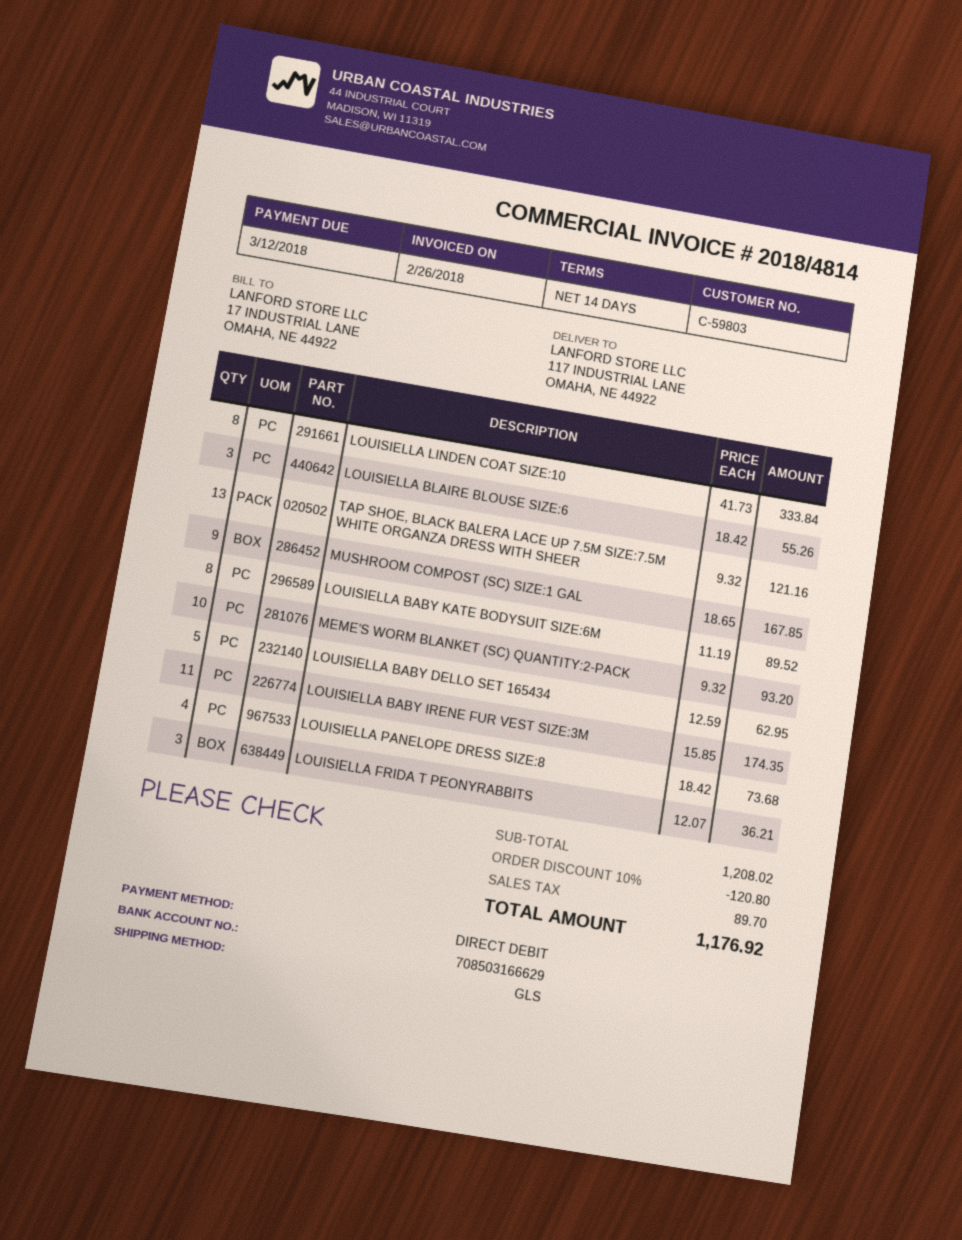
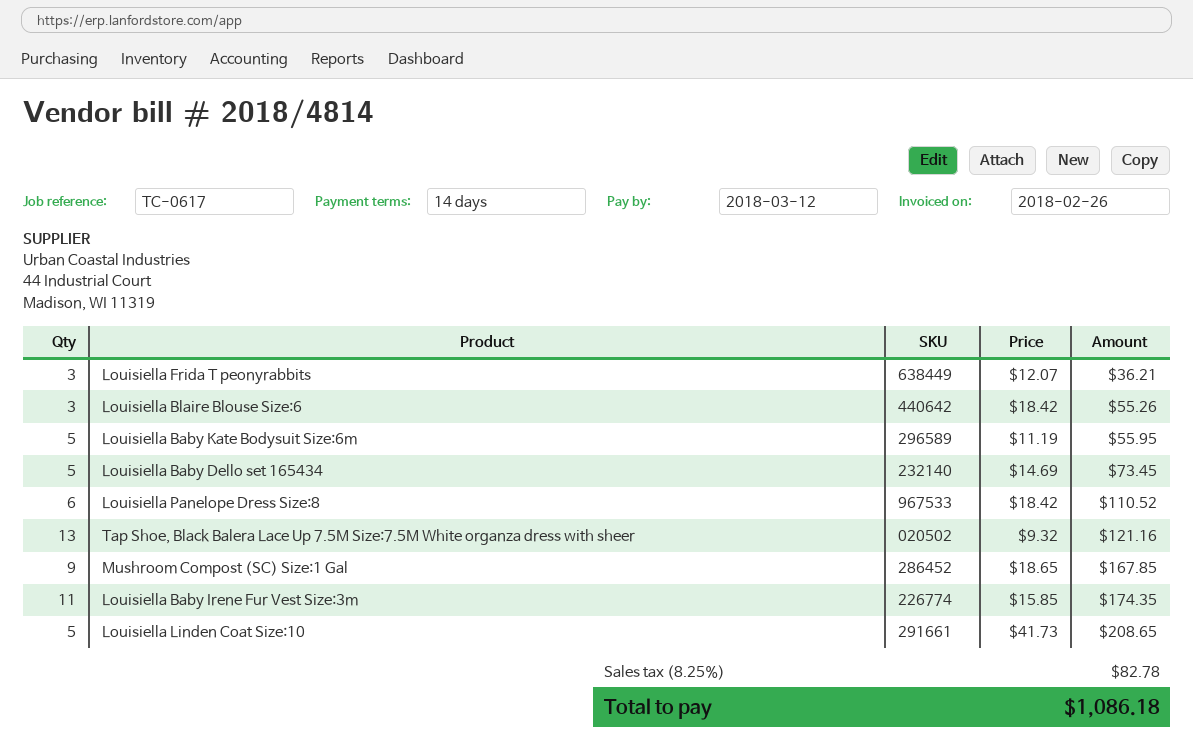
LOUISIELLA LINDEN COAT SIZE:10: 8 x 41.73 = 333.84 -> 5 x 41.73 = 208.65
LOUISIELLA BABY KATE BODYSUIT SIZE:6M: 8 x 11.19 = 89.52 -> 5 x 11.19 = 55.95
MEME'S WORM BLANKET (SC) QUANTITY:2-PACK: 10 x 9.32 = 93.20 -> none
LOUISIELLA BABY DELLO SET 165434: 5 x 12.59 = 62.95 -> 5 x 14.69 = 73.45
LOUISIELLA PANELOPE DRESS SIZE:8: 4 x 18.42 = 73.68 -> 6 x 18.42 = 110.52
discount: 10% = 120.80 -> none
tax: 89.70 -> 82.78
total: 1176.92 -> 1086.18

